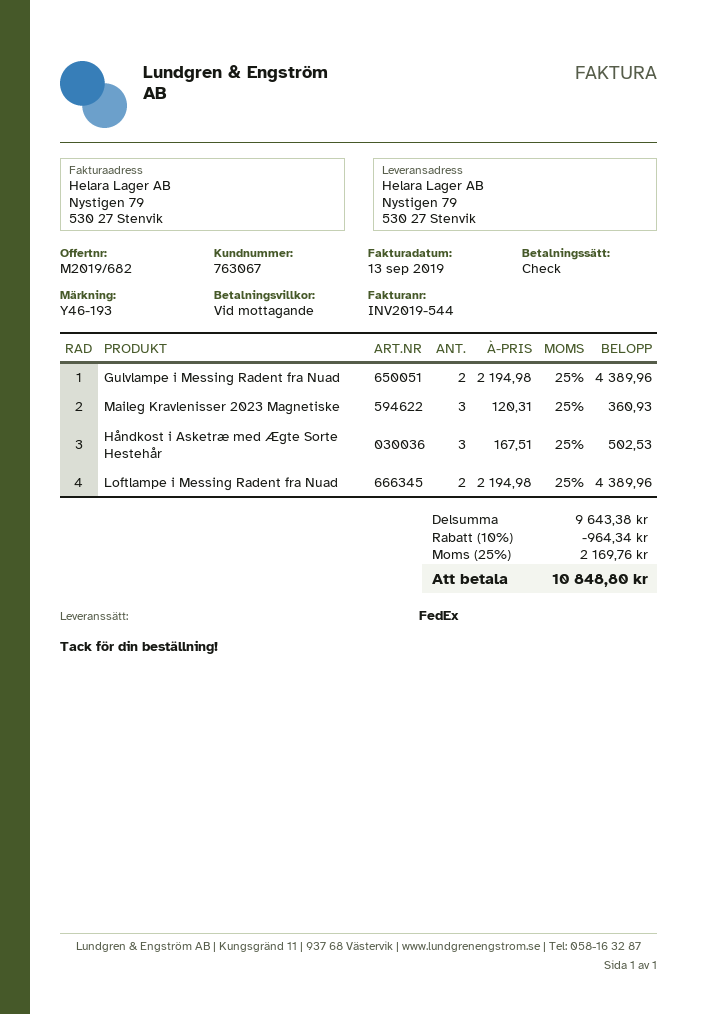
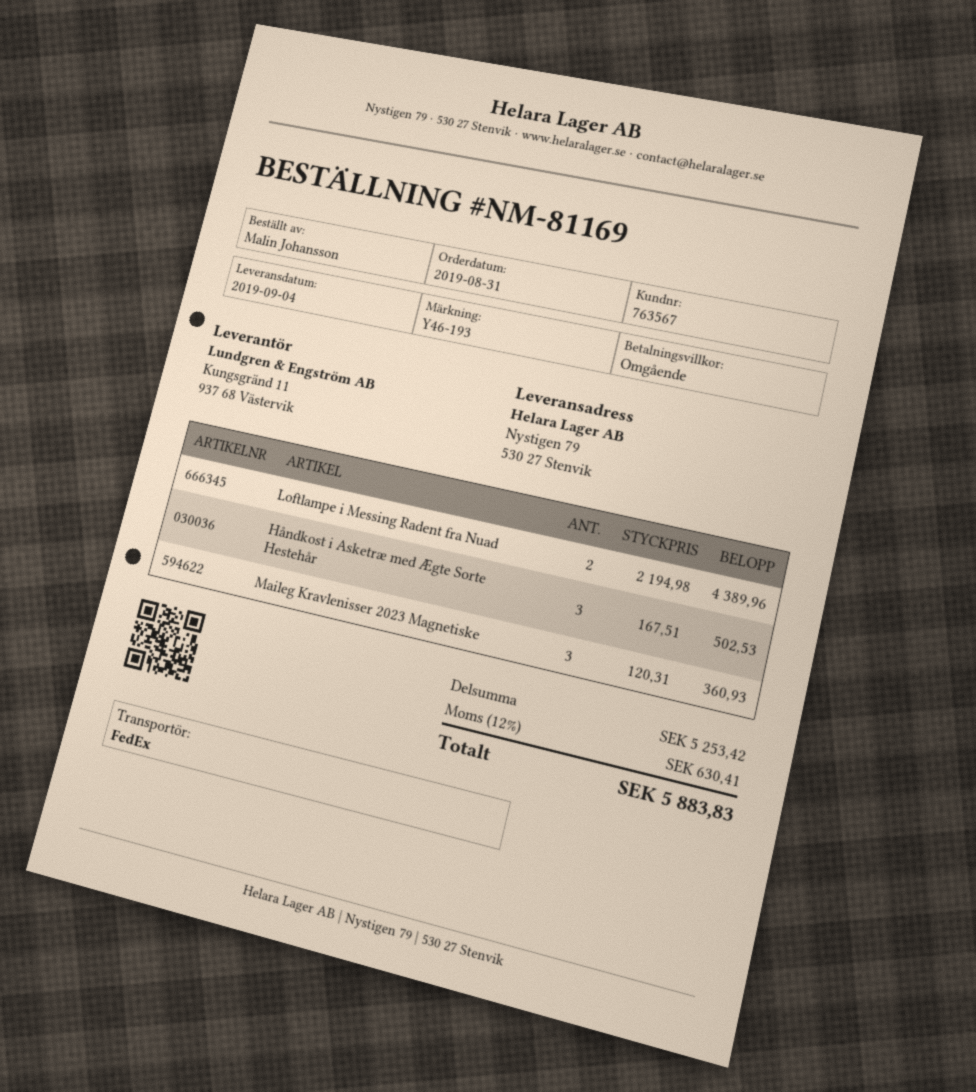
customer number: 763067 -> 763567
Gulvlampe i Messing Radent fra Nuad: 2 x 2194.98 = 4389.96 -> none
subtotal: 9643.38 -> 5253.42
discount: 10% = 964.34 -> none
tax: 25% = 2169.76 -> 12% = 630.41
total: 10848.80 -> 5883.83

